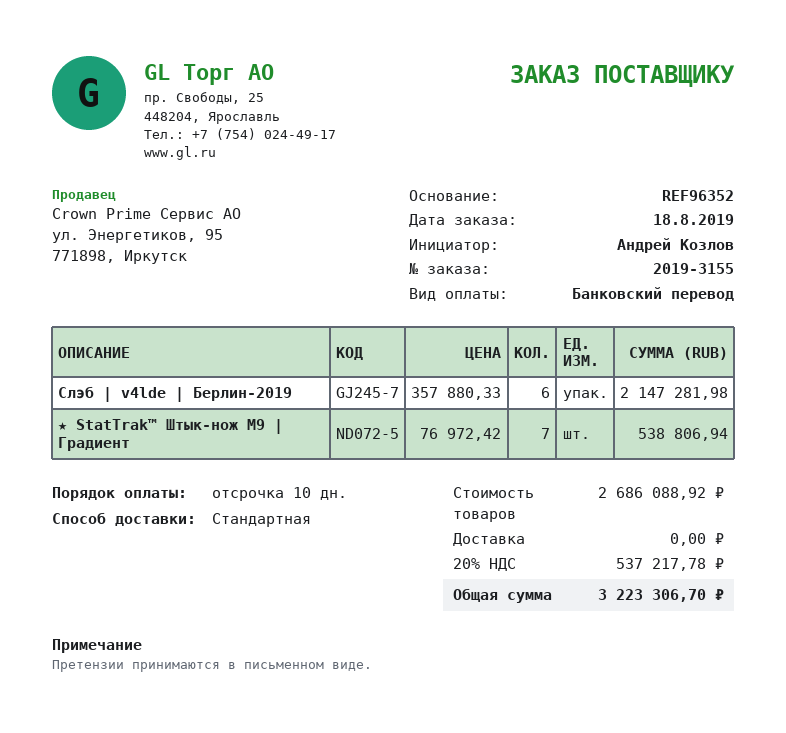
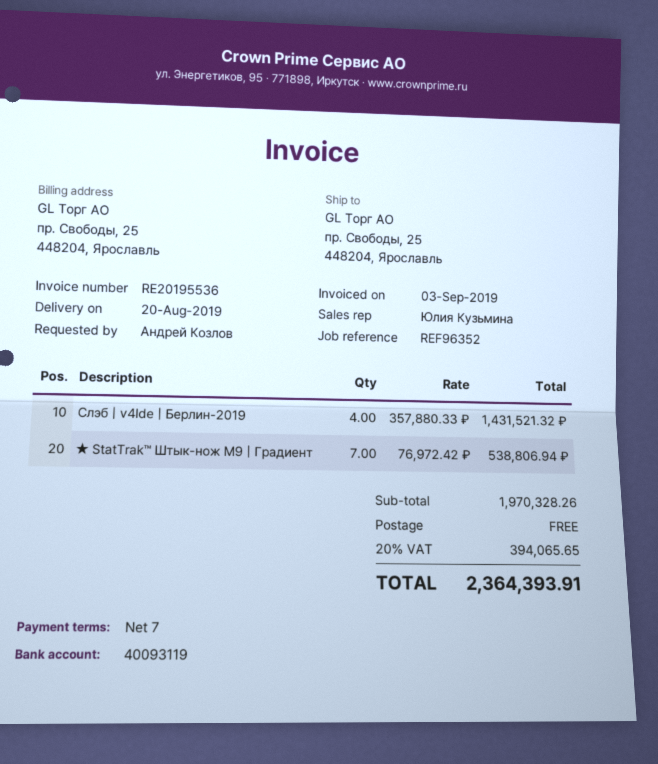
payment terms: 10 days -> 7 days
Слэб | v4lde | Берлин-2019: 6 x 357880.33 = 2147281.98 -> 4 x 357880.33 = 1431521.32
subtotal: 2686088.92 -> 1970328.26
tax: 20% = 537217.78 -> 20% = 394065.65
total: 3223306.70 -> 2364393.91

